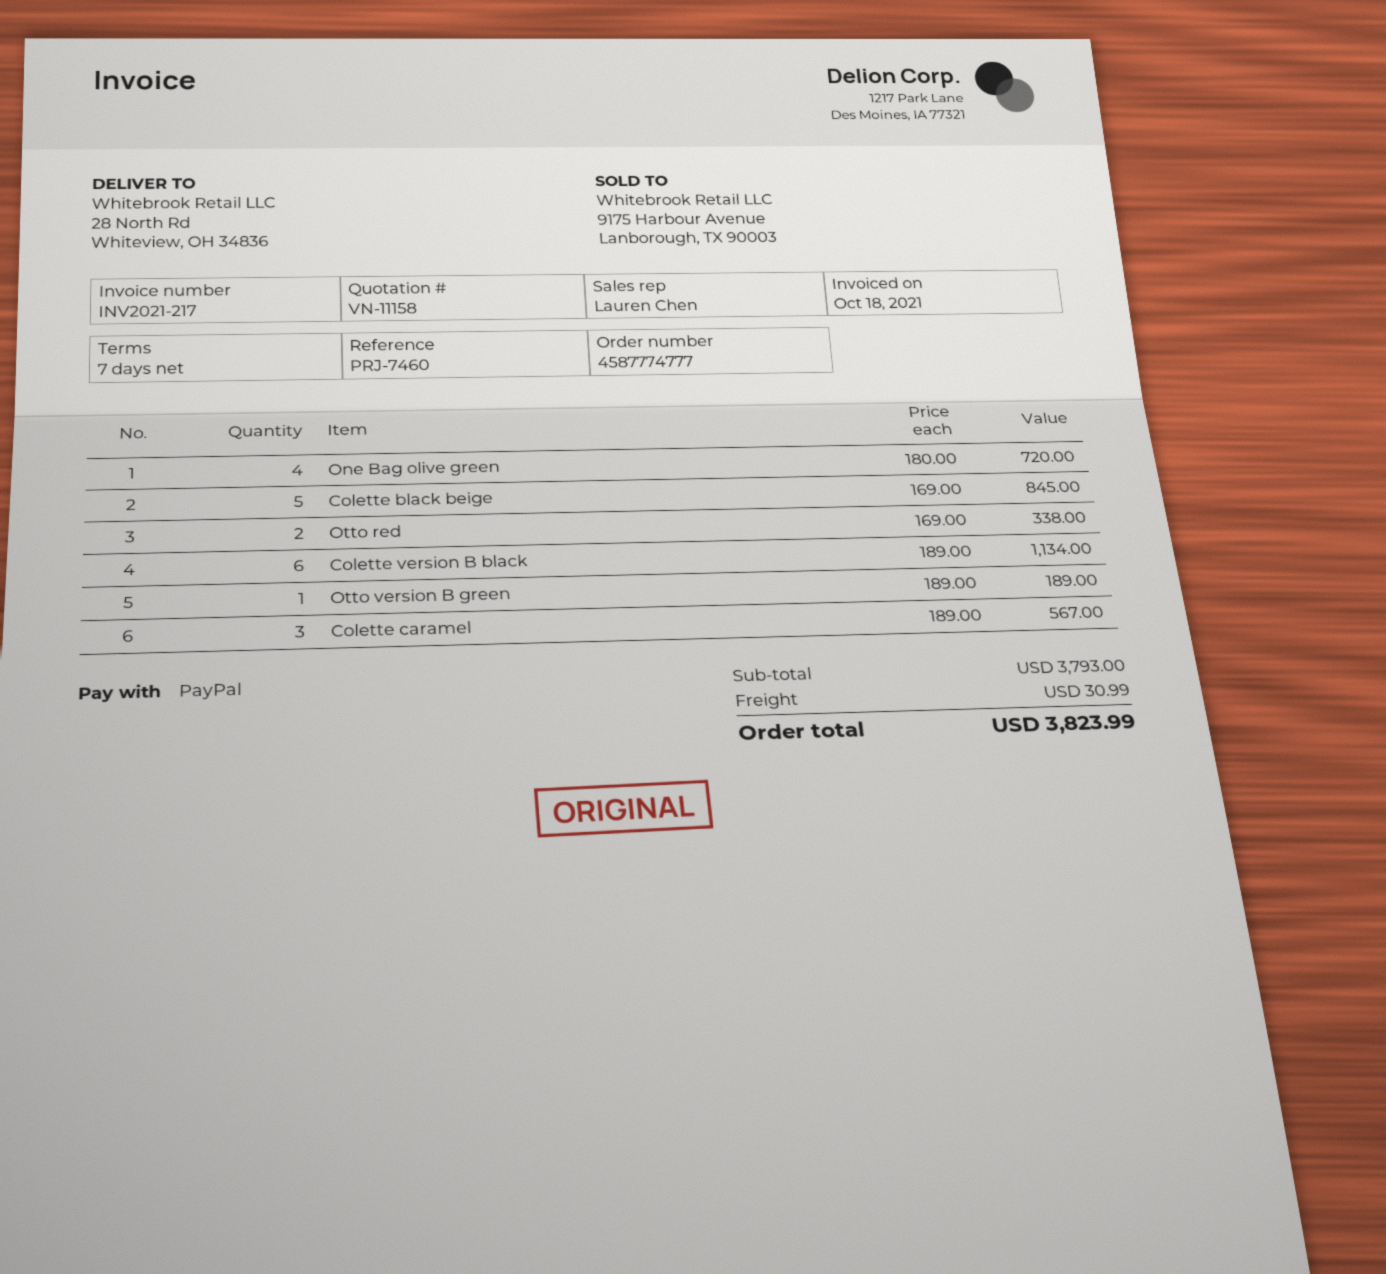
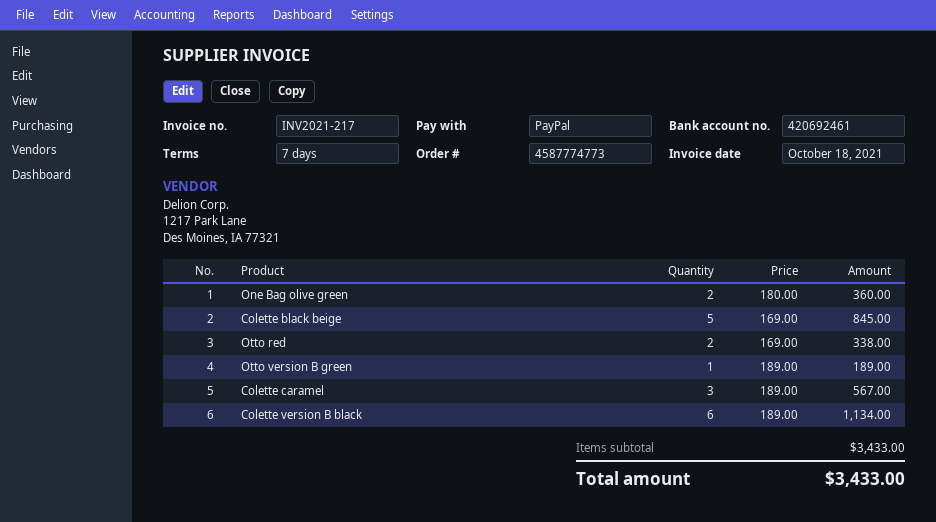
order number: 4587774777 -> 4587774773
One Bag olive green: 4 x 180.00 = 720.00 -> 2 x 180.00 = 360.00
subtotal: 3793.00 -> 3433.00
shipping: 30.99 -> none
total: 3823.99 -> 3433.00

